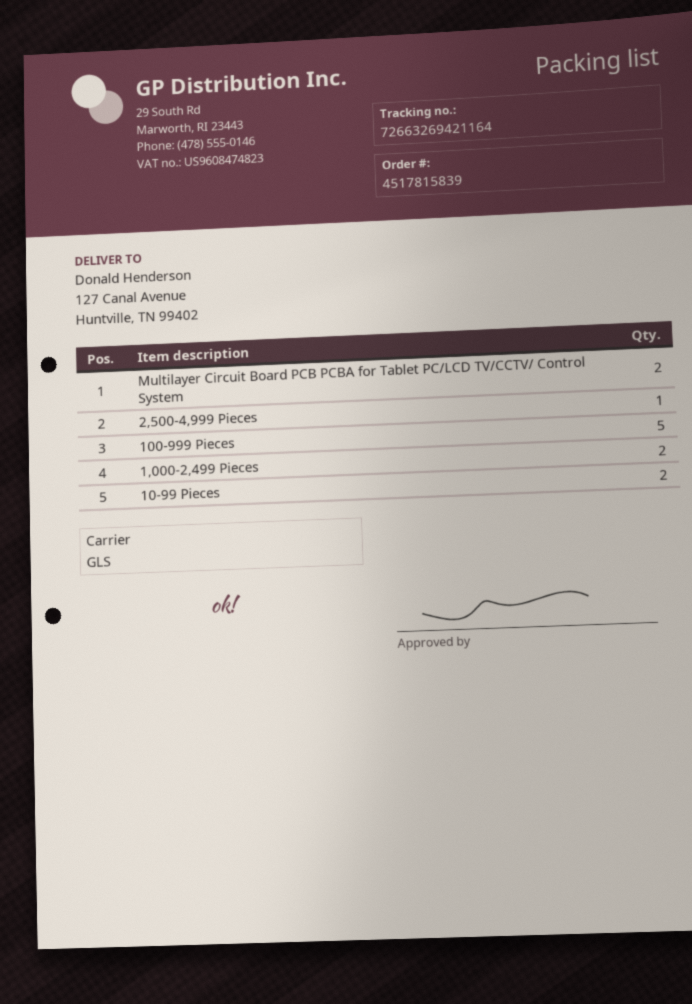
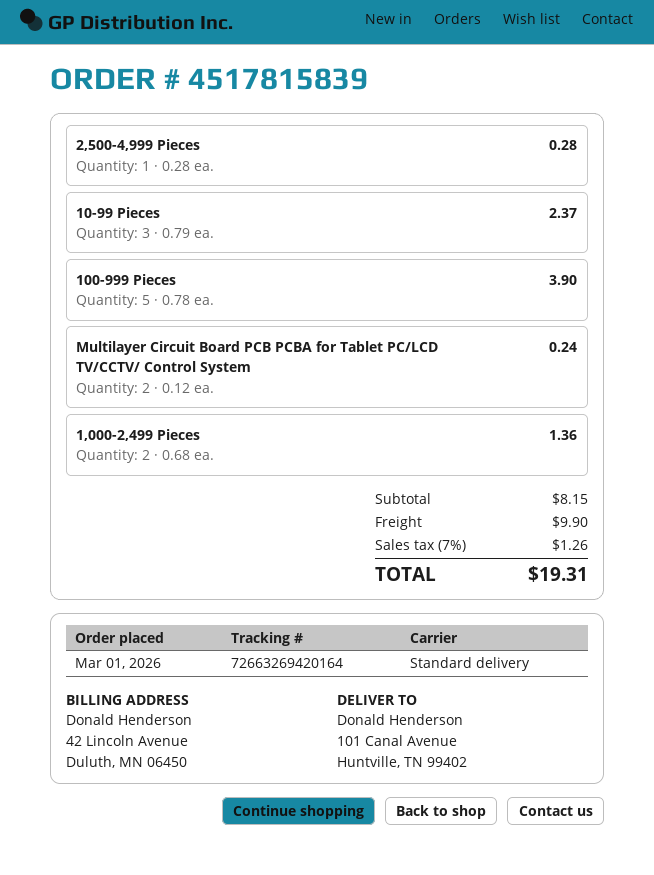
shipping method: GLS -> standard
tracking number: 72663269421164 -> 72663269420164
ship to: 127 Canal Avenue, Huntville, TN 99402 -> 101 Canal Avenue, Huntville, TN 99402
10-99 Pieces: 2 -> 3

